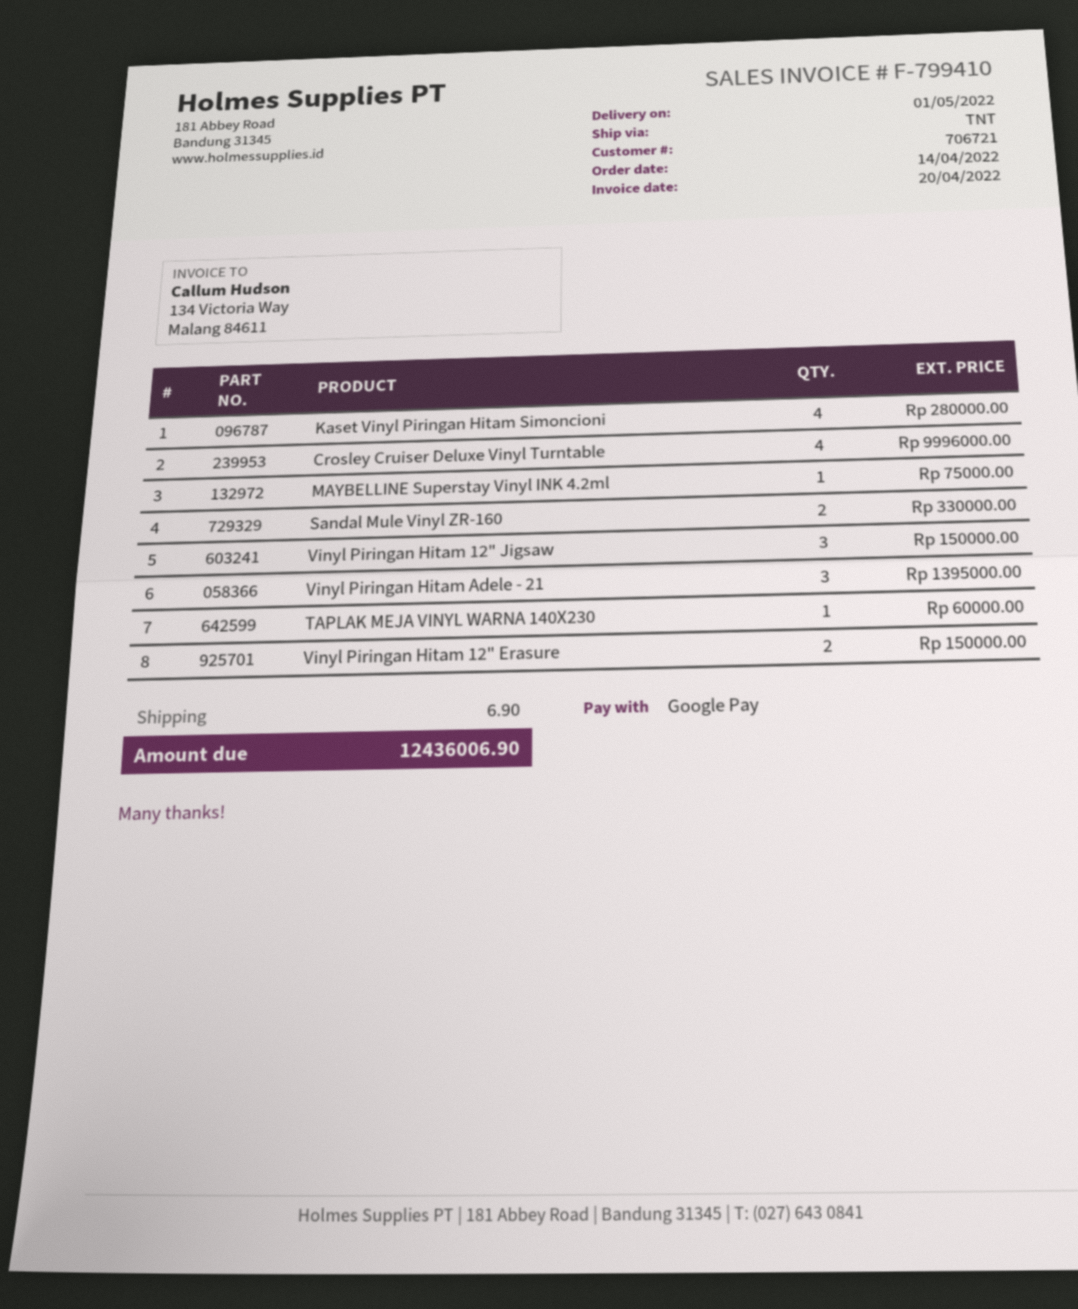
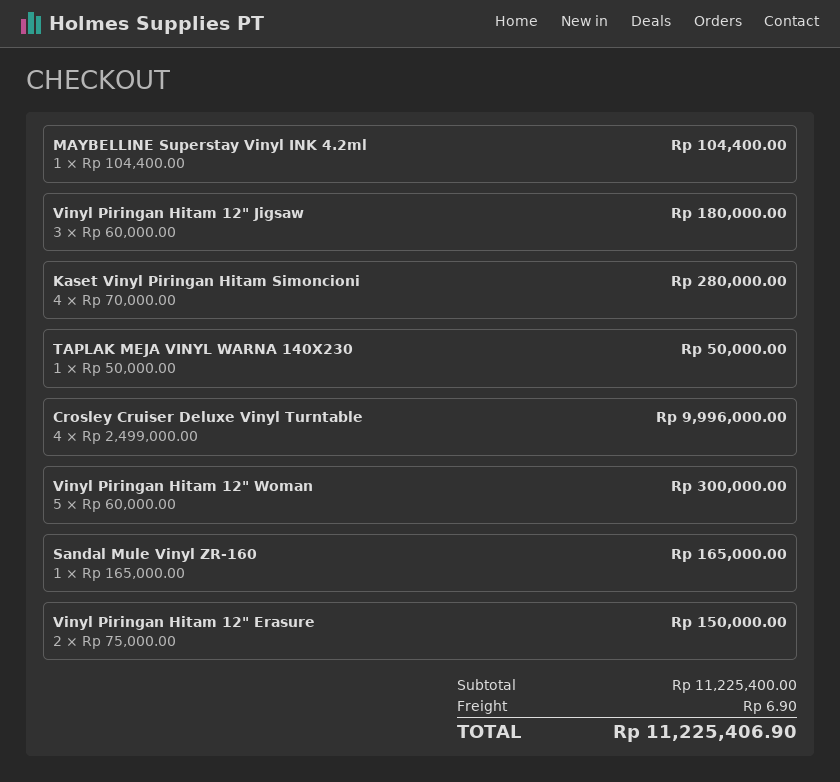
MAYBELLINE Superstay Vinyl INK 4.2ml: 1 for 75000.00 -> 1 for 104400.00
Sandal Mule Vinyl ZR-160: 2 for 330000.00 -> 1 for 165000.00
Vinyl Piringan Hitam 12" Jigsaw: 3 for 150000.00 -> 3 for 180000.00
Vinyl Piringan Hitam Adele - 21: 3 for 1395000.00 -> none
TAPLAK MEJA VINYL WARNA 140X230: 1 for 60000.00 -> 1 for 50000.00
Vinyl Piringan Hitam 12" Woman: none -> 5 for 300000.00
total: 12436006.90 -> 11225406.90

